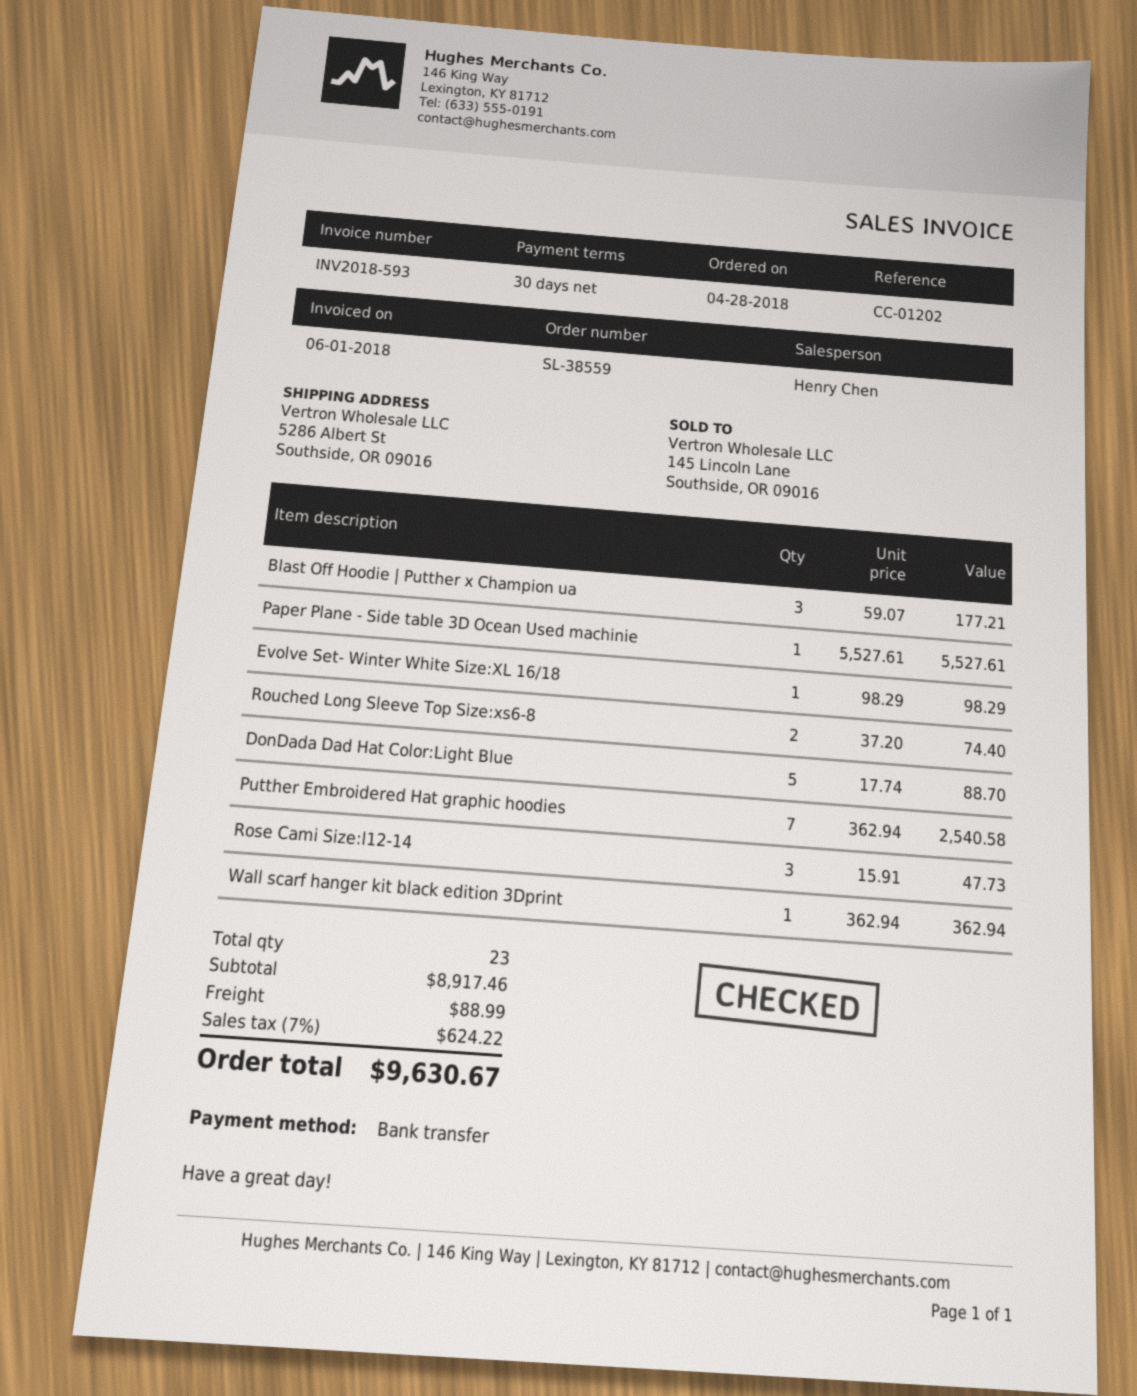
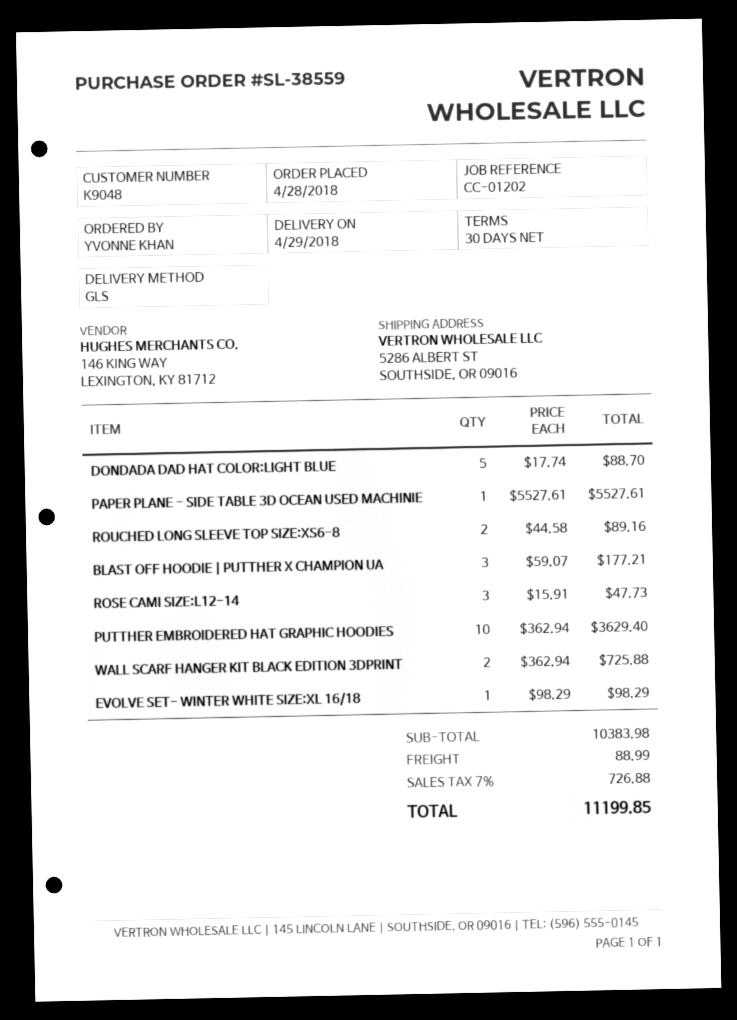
Rouched Long Sleeve Top Size:xs6-8: 2 x 37.20 = 74.40 -> 2 x 44.58 = 89.16
Putther Embroidered Hat graphic hoodies: 7 x 362.94 = 2540.58 -> 10 x 362.94 = 3629.40
Wall scarf hanger kit black edition 3Dprint: 1 x 362.94 = 362.94 -> 2 x 362.94 = 725.88
subtotal: 8917.46 -> 10383.98
tax: 7% = 624.22 -> 7% = 726.88
total: 9630.67 -> 11199.85

